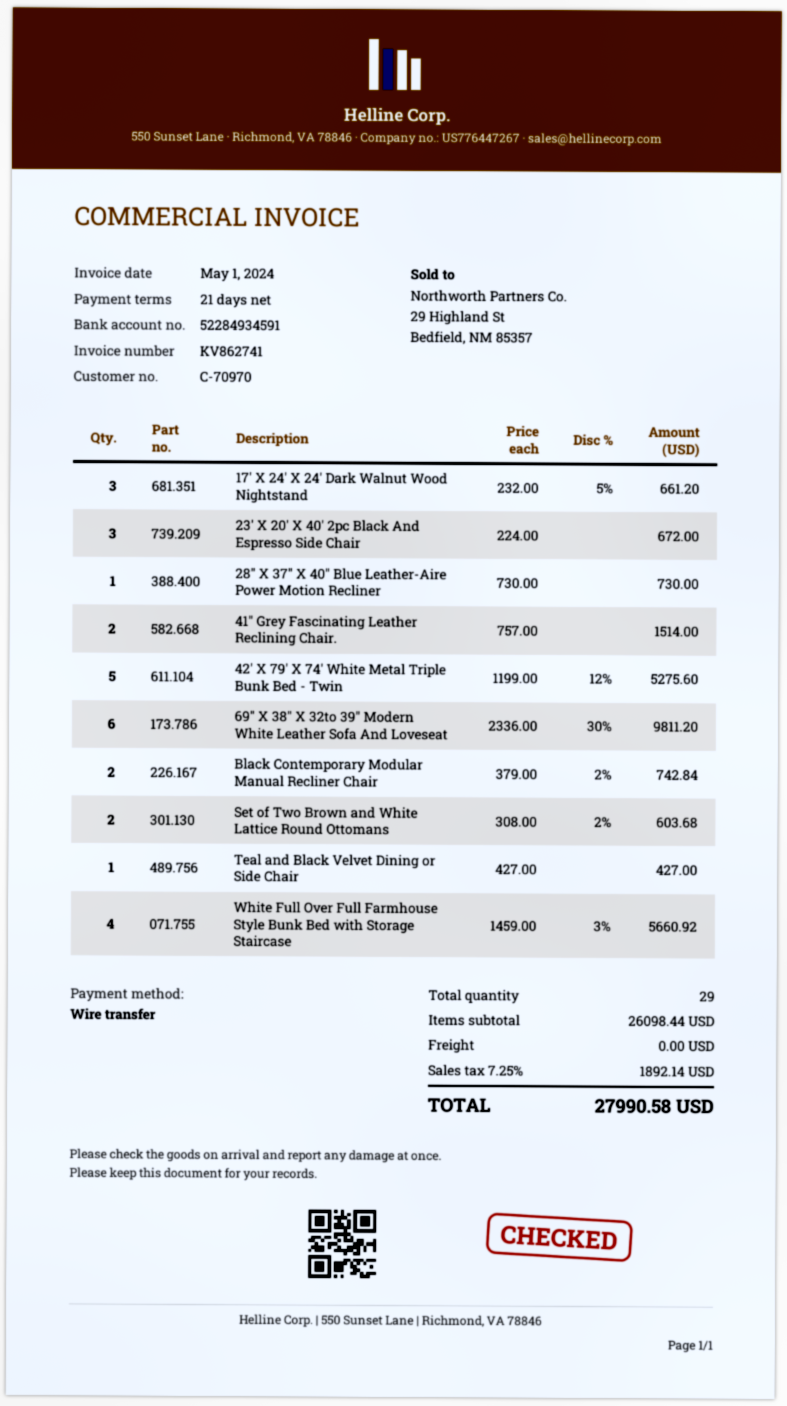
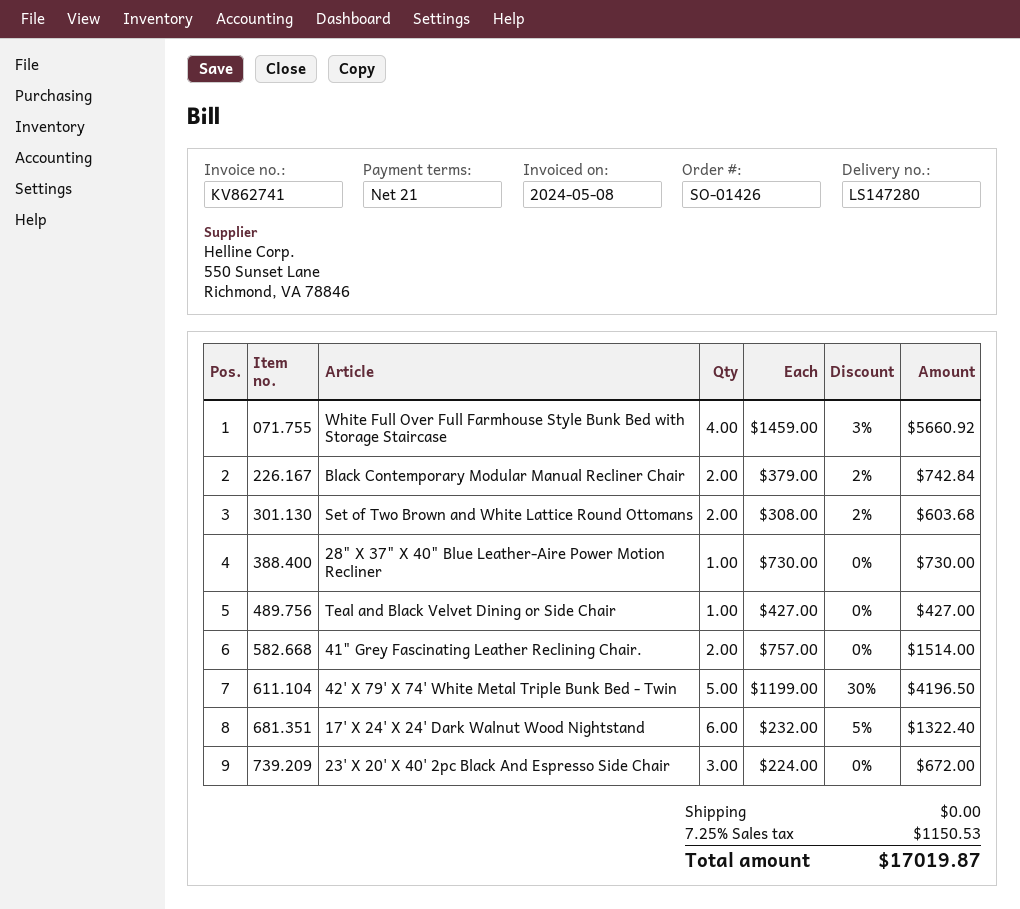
invoice date: 2024-05-01 -> 2024-05-08
17' X 24' X 24' Dark Walnut Wood Nightstand: 3 x 232.00 - 5% = 661.20 -> 6 x 232.00 - 5% = 1322.40
42' X 79' X 74' White Metal Triple Bunk Bed - Twin: 5 x 1199.00 - 12% = 5275.60 -> 5 x 1199.00 - 30% = 4196.50
69" X 38" X 32to 39" Modern White Leather Sofa And Loveseat: 6 x 2336.00 - 30% = 9811.20 -> none
tax: 7.25% = 1892.14 -> 7.25% = 1150.53
total: 27990.58 -> 17019.87

